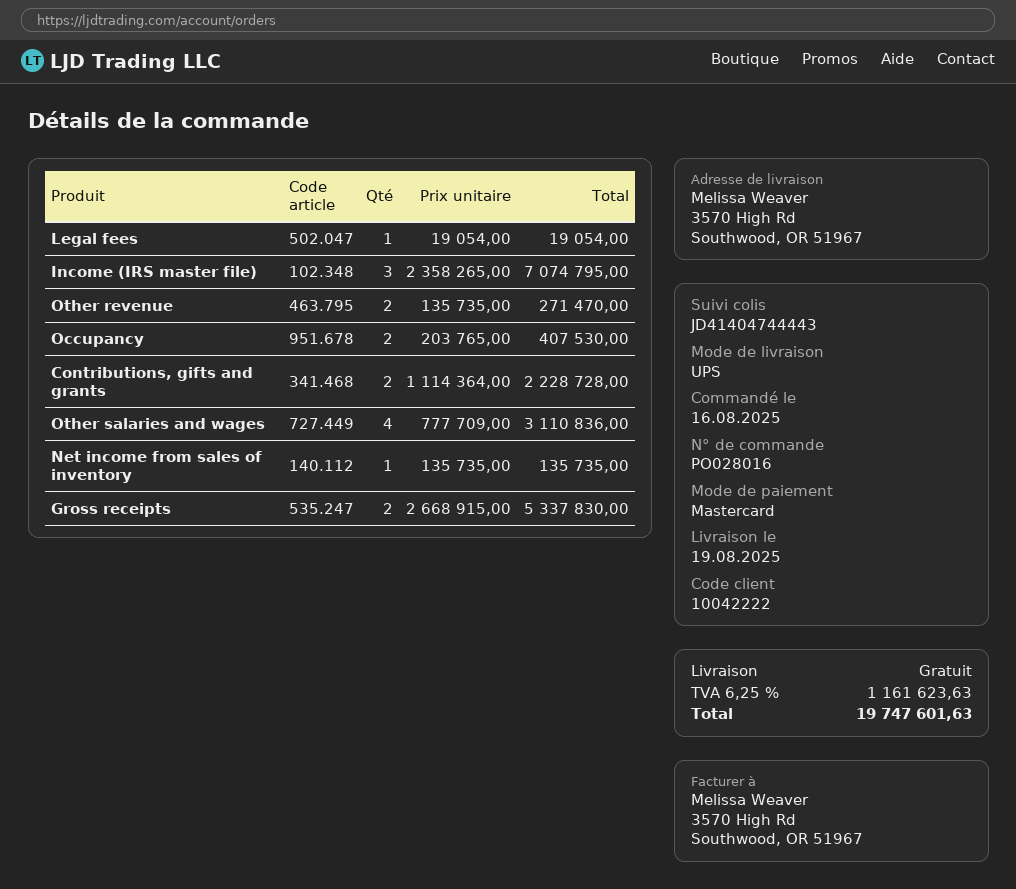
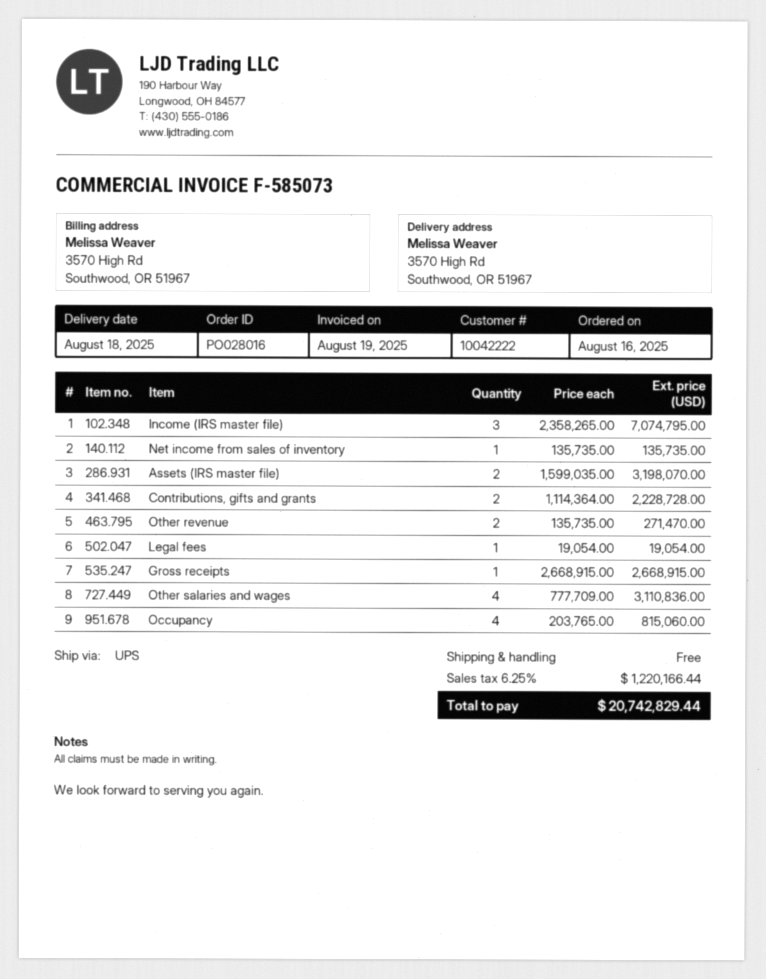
delivery date: 2025-08-19 -> 2025-08-18
Occupancy: 2 x 203765.00 = 407530.00 -> 4 x 203765.00 = 815060.00
Gross receipts: 2 x 2668915.00 = 5337830.00 -> 1 x 2668915.00 = 2668915.00
Assets (IRS master file): none -> 2 x 1599035.00 = 3198070.00
tax: 6.25% = 1161623.63 -> 6.25% = 1220166.44
total: 19747601.63 -> 20742829.44

